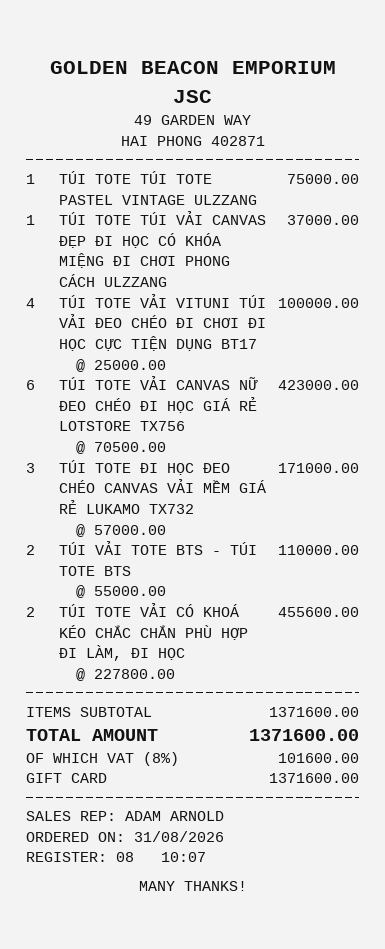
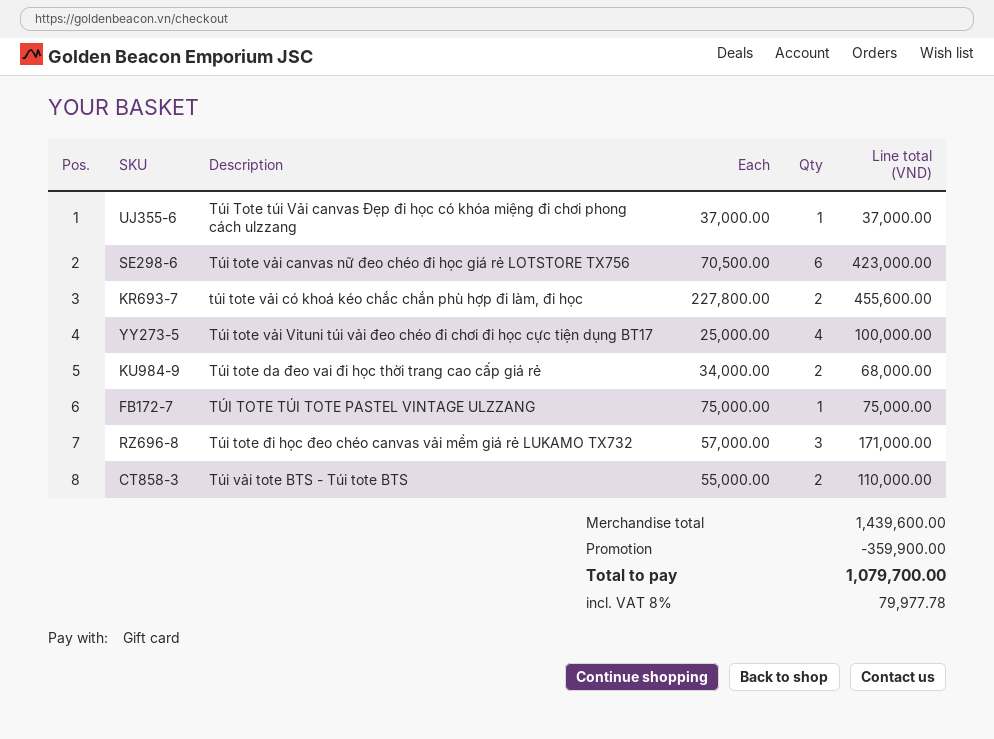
Túi tote da đeo vai đi học thời trang cao cấp giá rẻ: none -> 2 x 34000.00 = 68000.00
subtotal: 1371600.00 -> 1439600.00
discount: none -> 359900.00
tax: 8% = 101600.00 -> 8% = 79977.78
total: 1371600.00 -> 1079700.00

